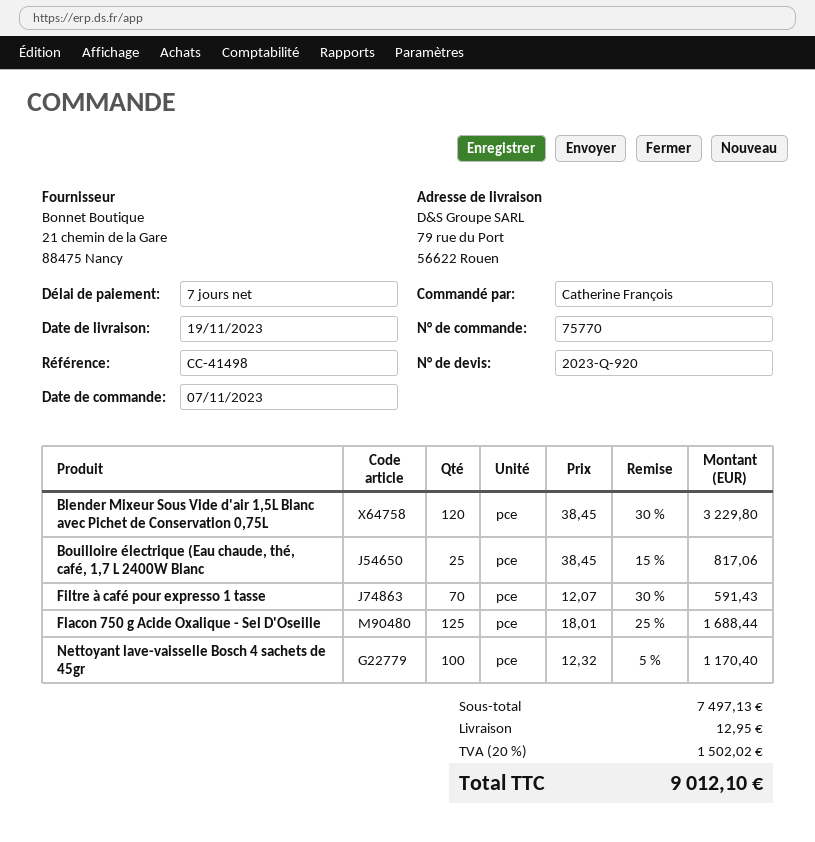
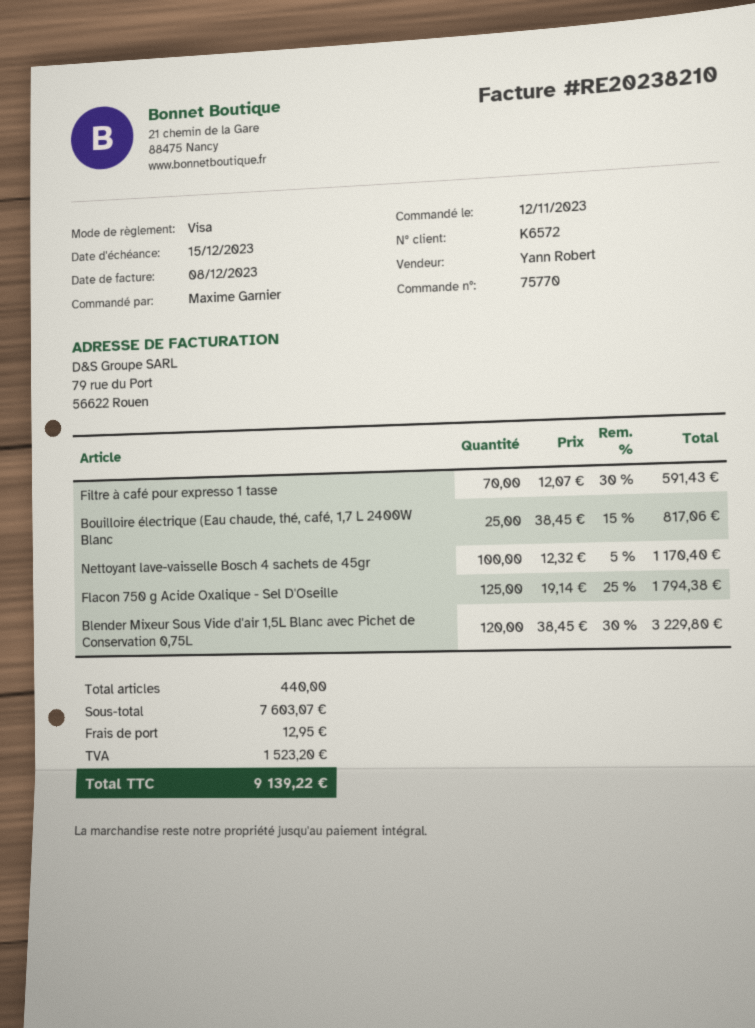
order date: 2023-11-07 -> 2023-11-12
ordered by: Catherine François -> Maxime Garnier
Flacon 750 g Acide Oxalique - Sel D'Oseille: 125 x 18.01 - 25% = 1688.44 -> 125 x 19.14 - 25% = 1794.38
subtotal: 7497.13 -> 7603.07
tax: 1502.02 -> 1523.20
total: 9012.10 -> 9139.22

